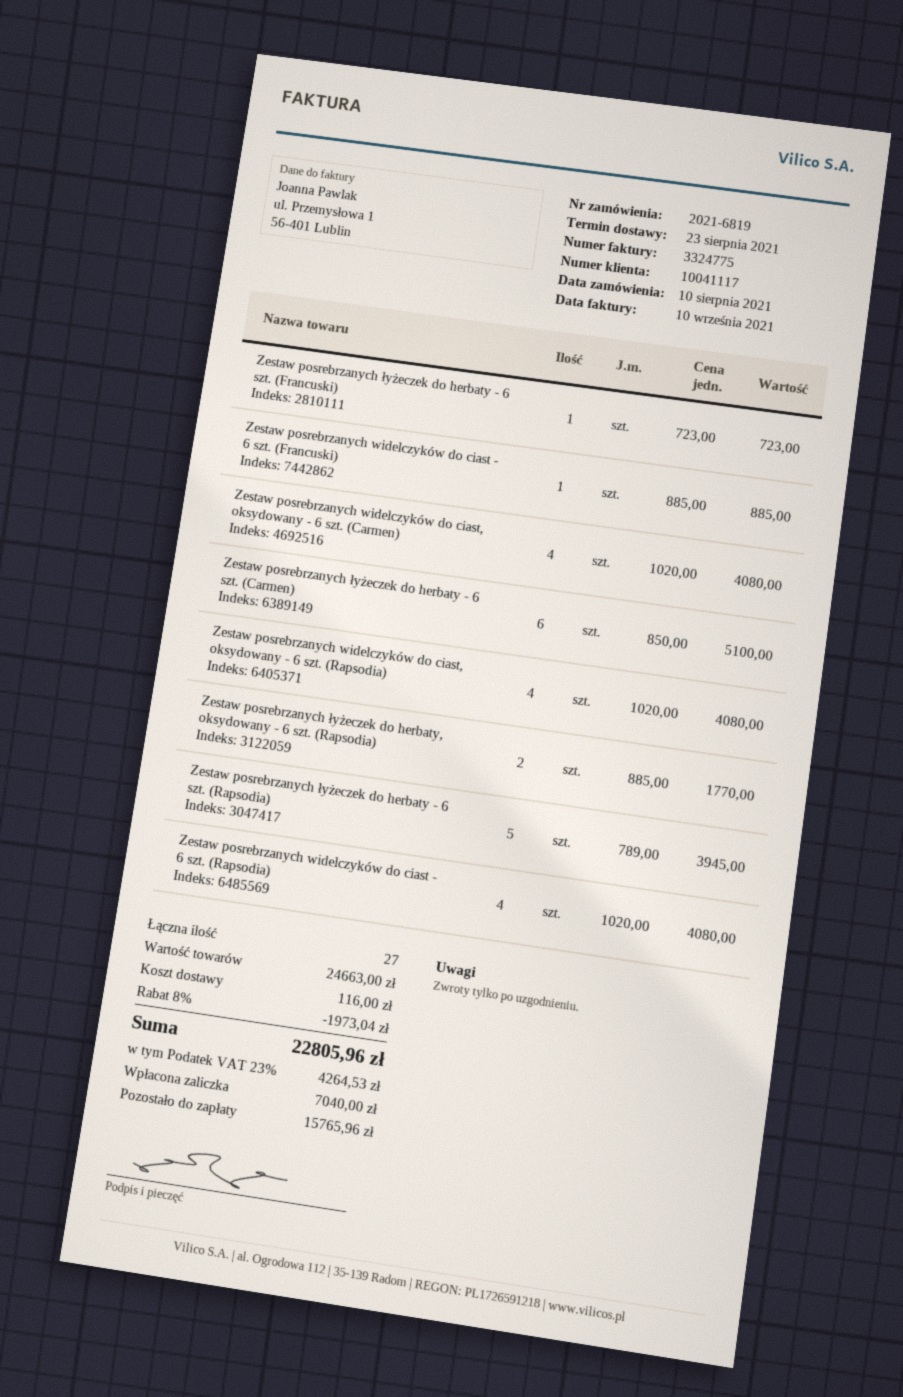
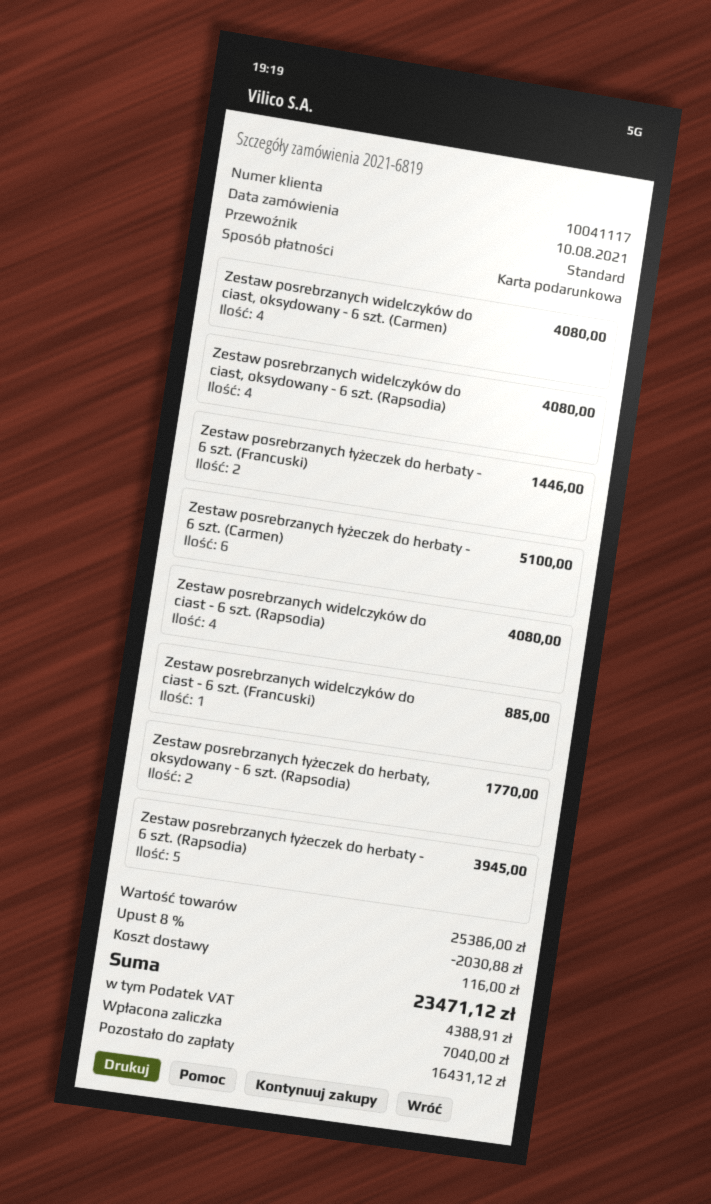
Zestaw posrebrzanych łyżeczek do herbaty - 6 szt. (Francuski): 1 for 723.00 -> 2 for 1446.00
subtotal: 24663.00 -> 25386.00
discount: 8% = 1973.04 -> 8% = 2030.88
tax: 4264.53 -> 4388.91
total: 22805.96 -> 23471.12
balance: 15765.96 -> 16431.12

